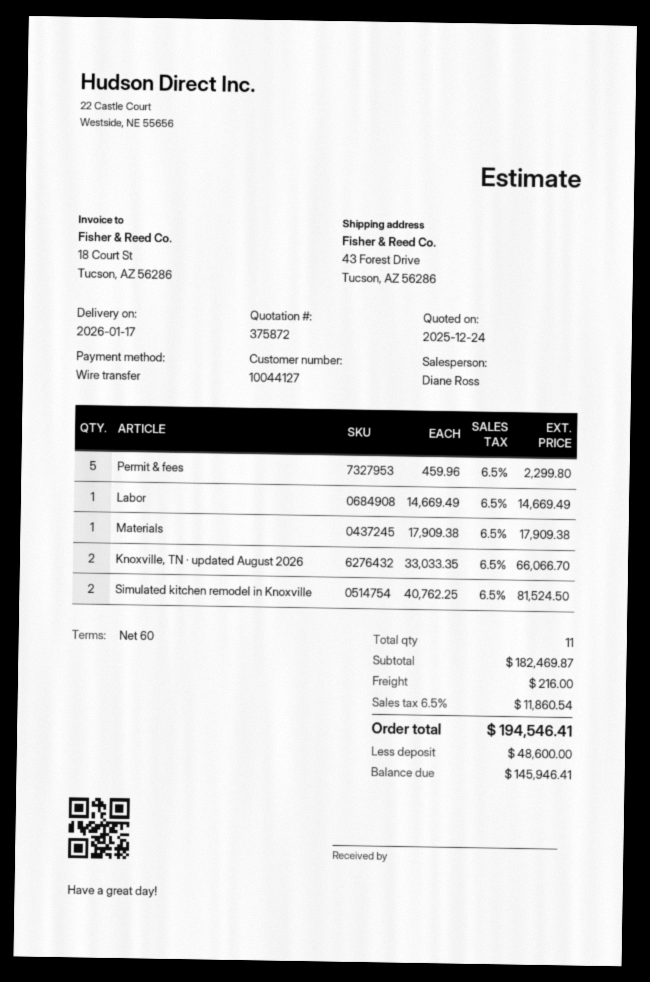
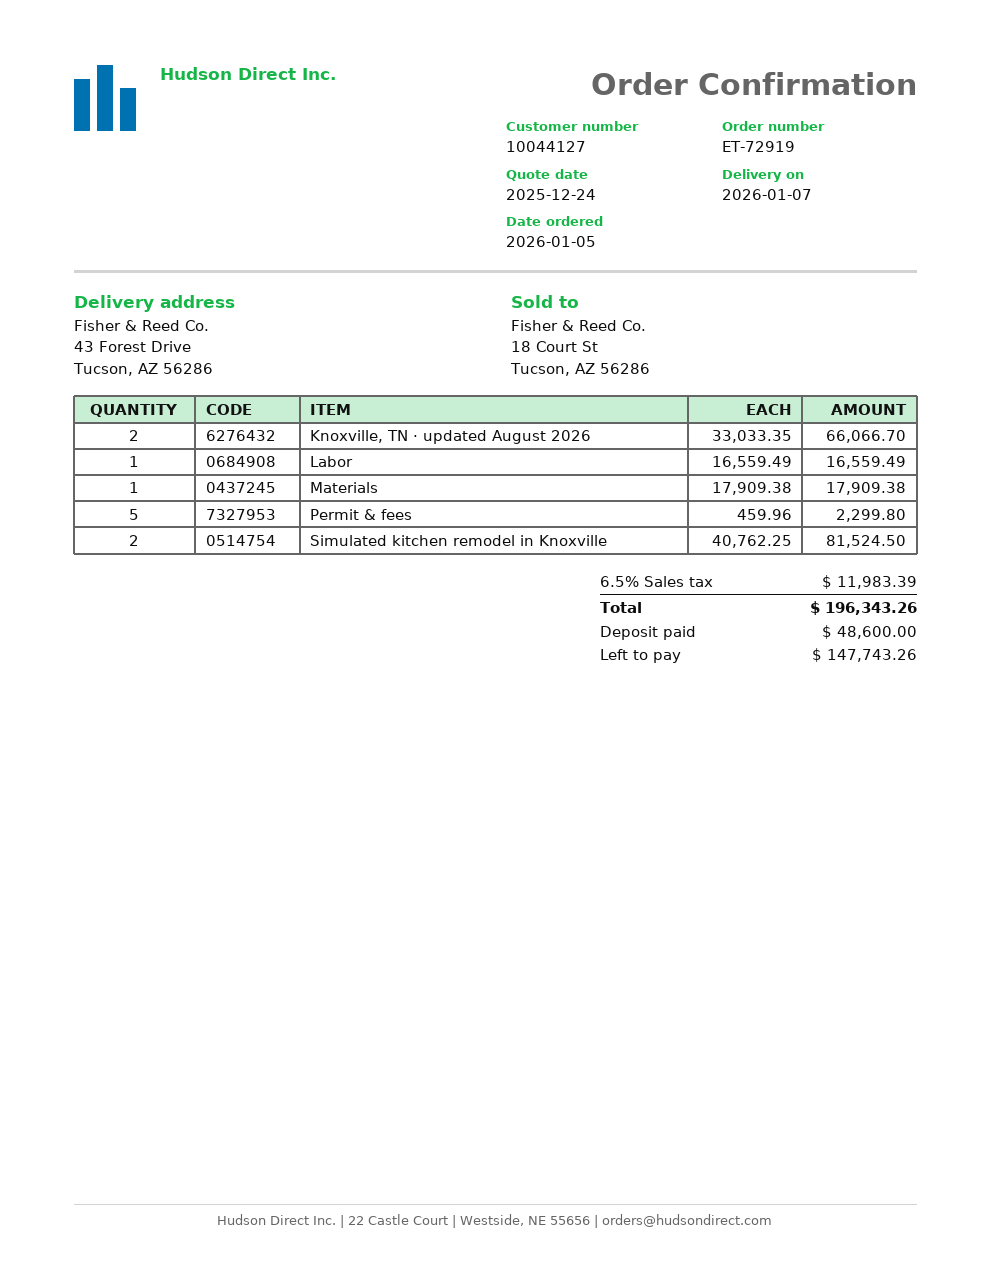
delivery date: 2026-01-17 -> 2026-01-07
Labor: 1 x 14669.49 = 14669.49 -> 1 x 16559.49 = 16559.49
shipping: 216.00 -> none
tax: 6.5% = 11860.54 -> 6.5% = 11983.39
total: 194546.41 -> 196343.26
balance: 145946.41 -> 147743.26

